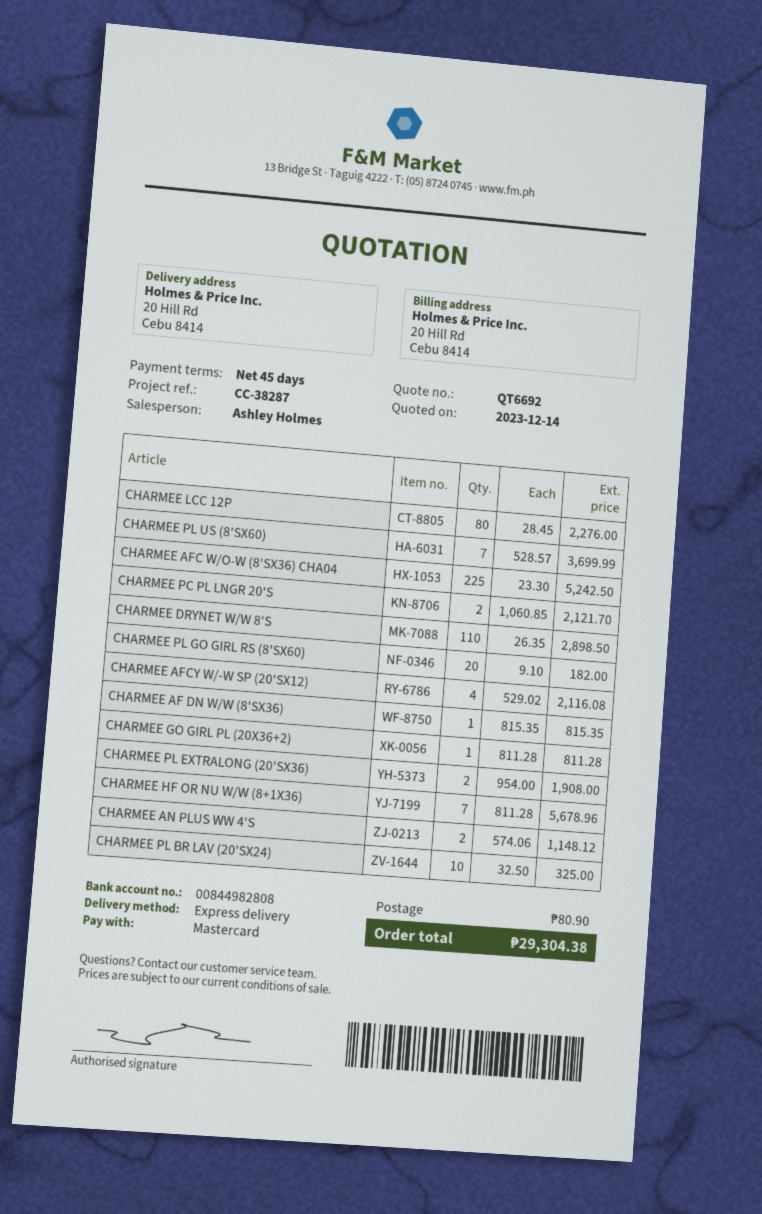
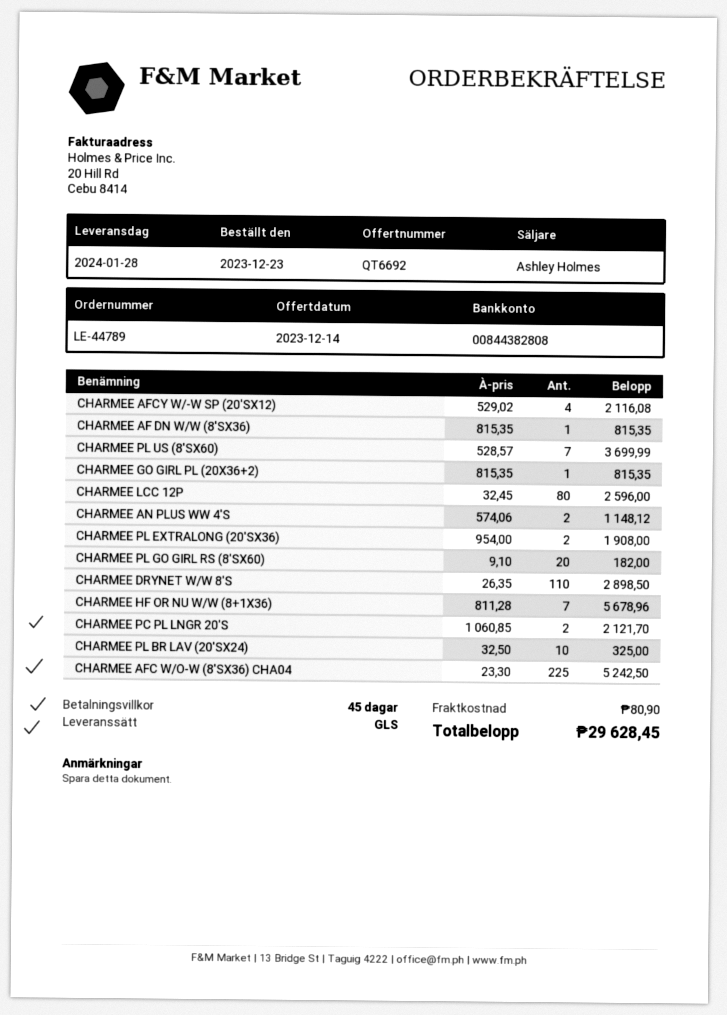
bank account: 00844982808 -> 00844382808
shipping method: express -> GLS
CHARMEE LCC 12P: 80 x 28.45 = 2276.00 -> 80 x 32.45 = 2596.00
CHARMEE GO GIRL PL (20X36+2): 1 x 811.28 = 811.28 -> 1 x 815.35 = 815.35
total: 29304.38 -> 29628.45

